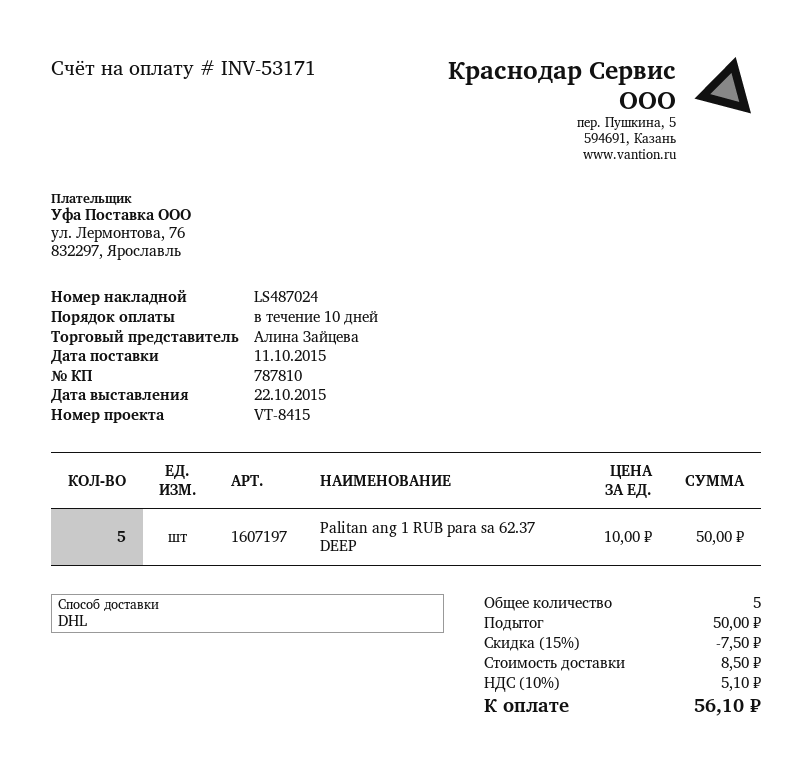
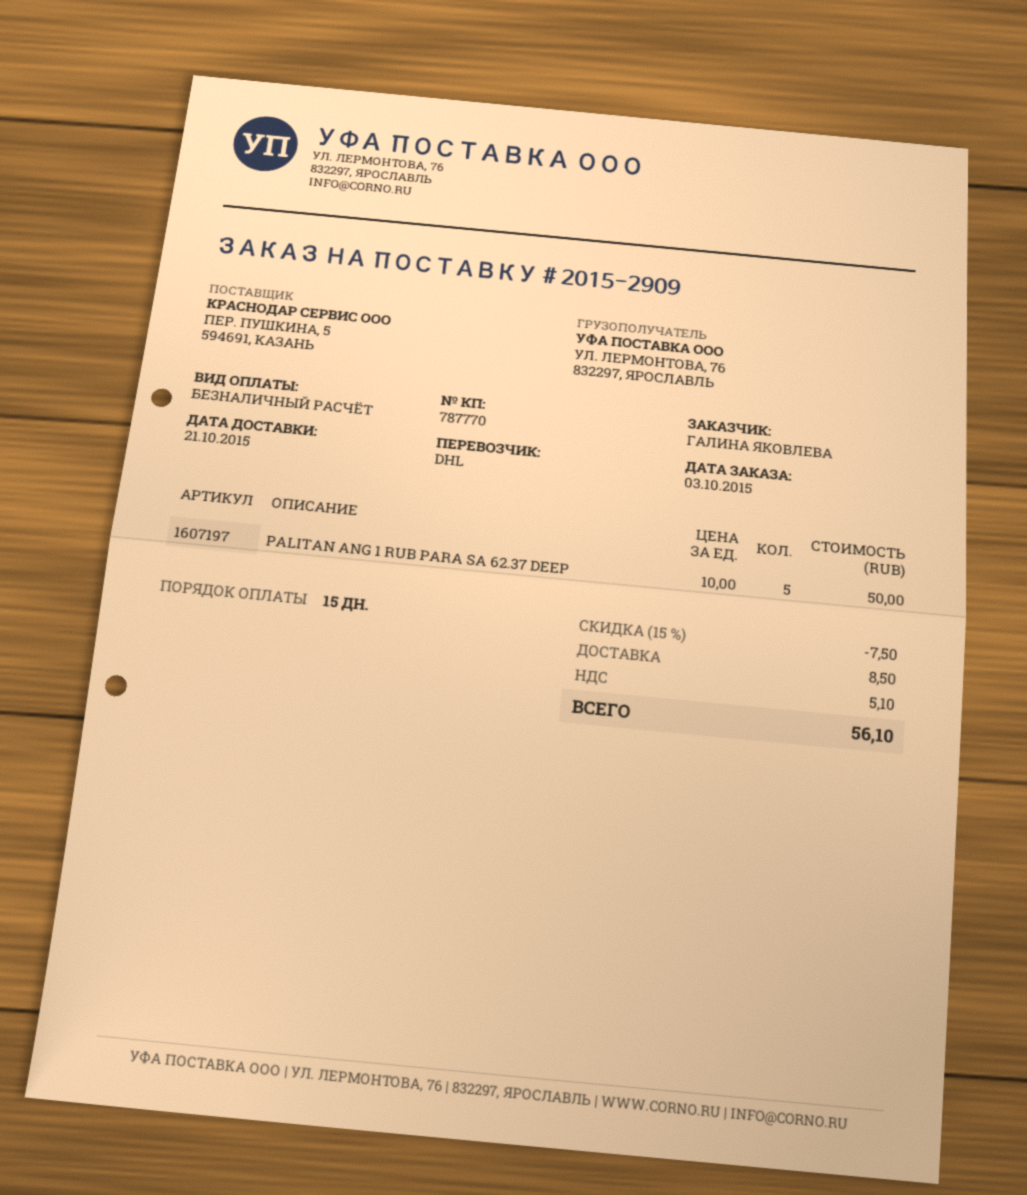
quote number: 787810 -> 787770
delivery date: 2015-10-11 -> 2015-10-21
payment terms: 10 days -> 15 days

